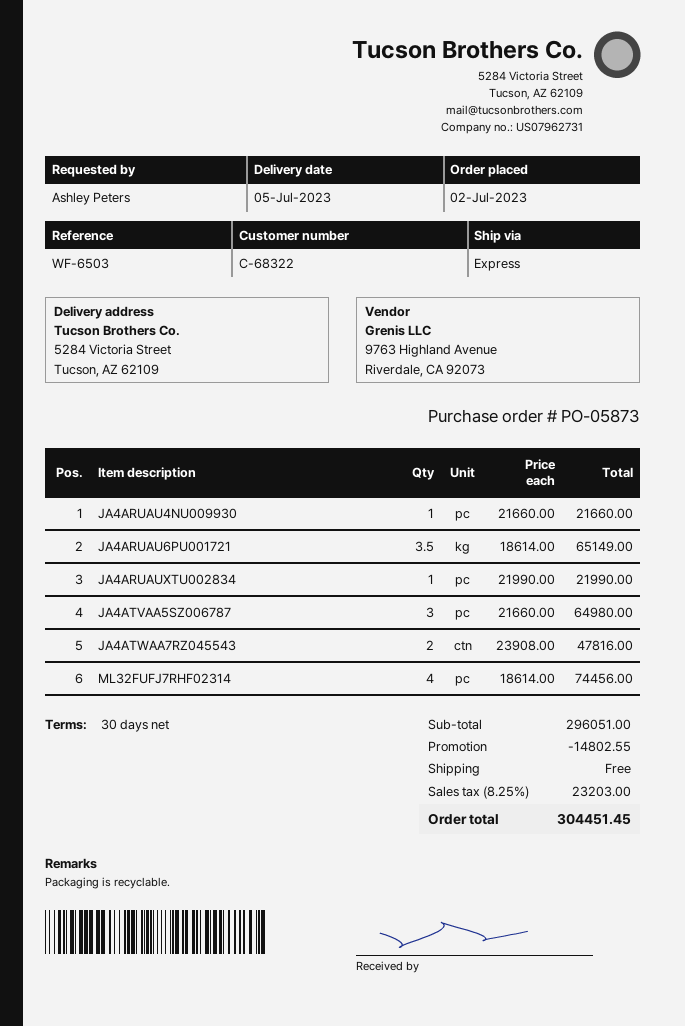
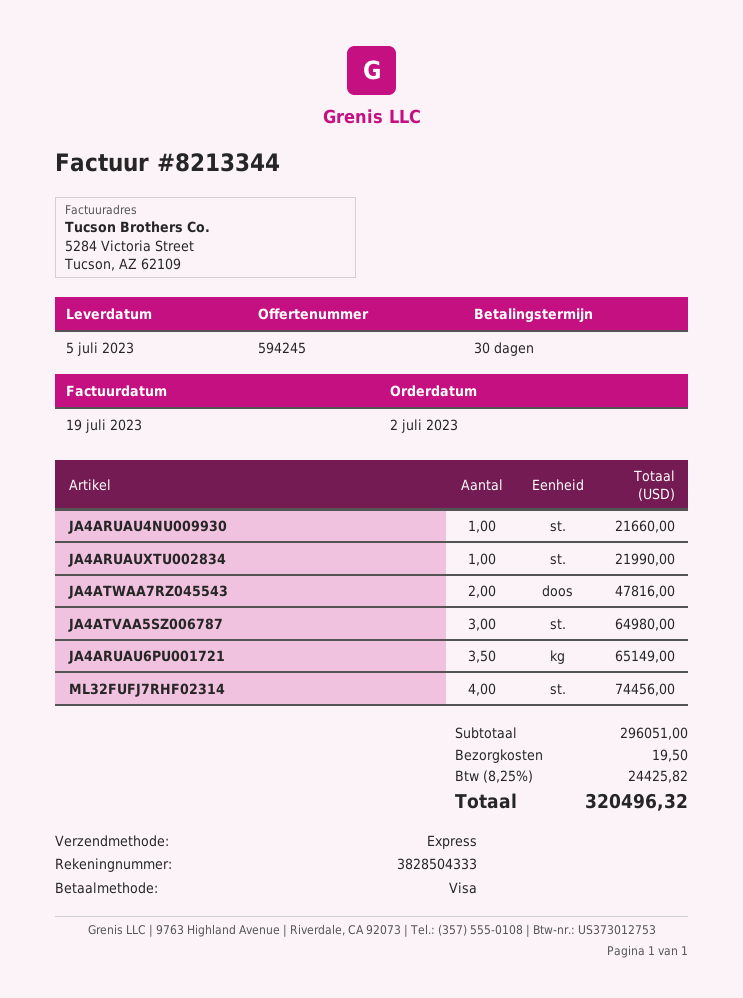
discount: 14802.55 -> none
shipping: 0.00 -> 19.50
tax: 8.25% = 23203.00 -> 8.25% = 24425.82
total: 304451.45 -> 320496.32

